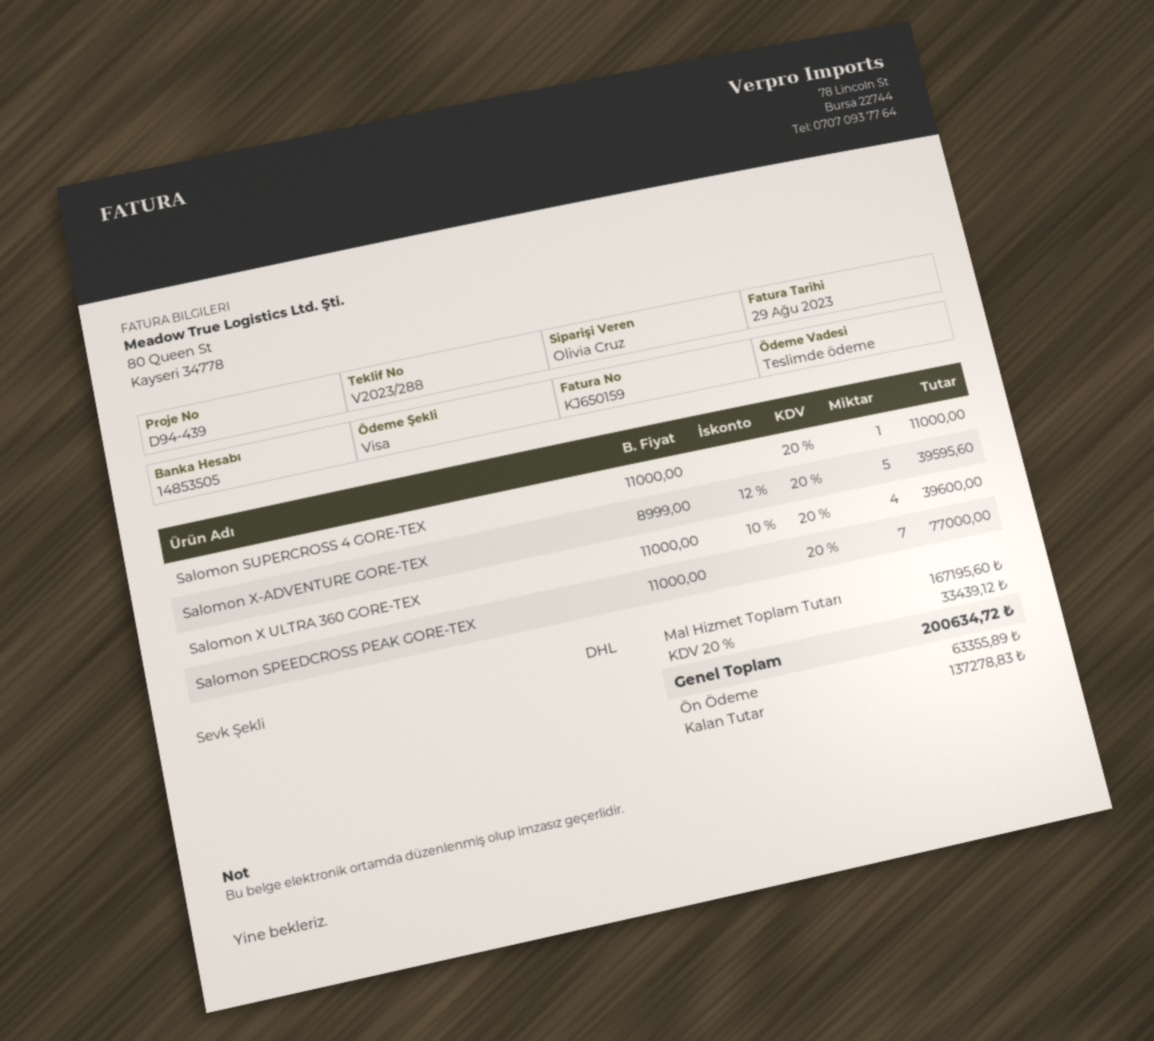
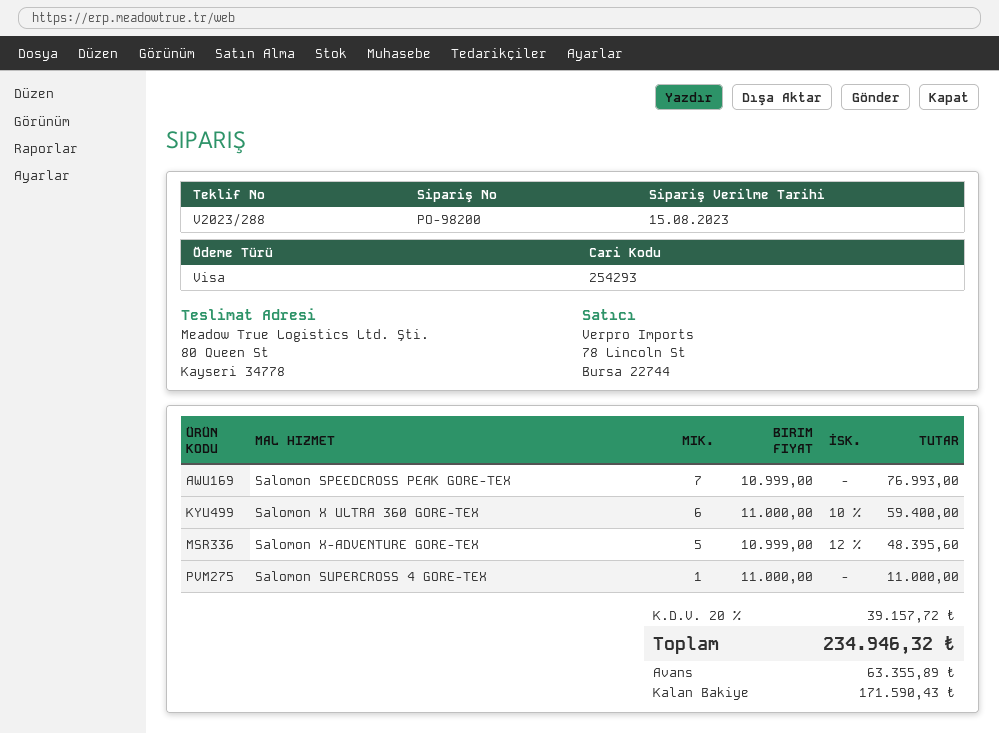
Salomon X-ADVENTURE GORE-TEX: 5 x 8999.00 - 12% = 39595.60 -> 5 x 10999.00 - 12% = 48395.60
Salomon X ULTRA 360 GORE-TEX: 4 x 11000.00 - 10% = 39600.00 -> 6 x 11000.00 - 10% = 59400.00
Salomon SPEEDCROSS PEAK GORE-TEX: 7 x 11000.00 = 77000.00 -> 7 x 10999.00 = 76993.00
tax: 20% = 33439.12 -> 20% = 39157.72
total: 200634.72 -> 234946.32
balance: 137278.83 -> 171590.43

